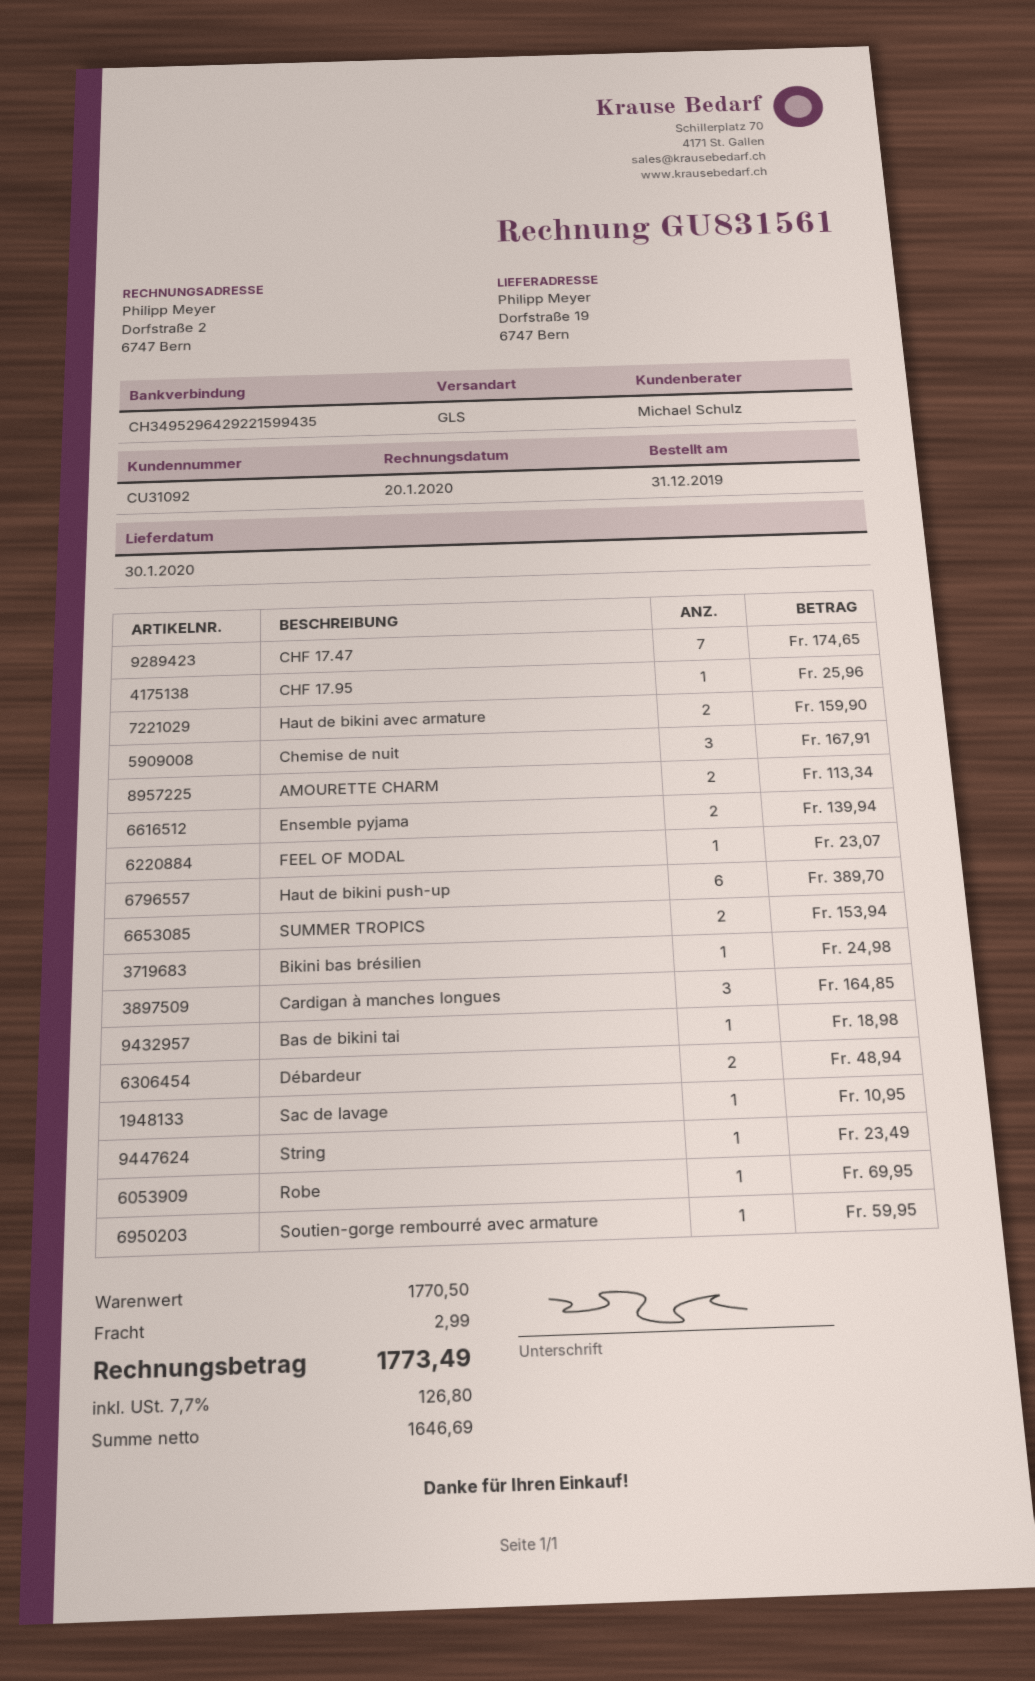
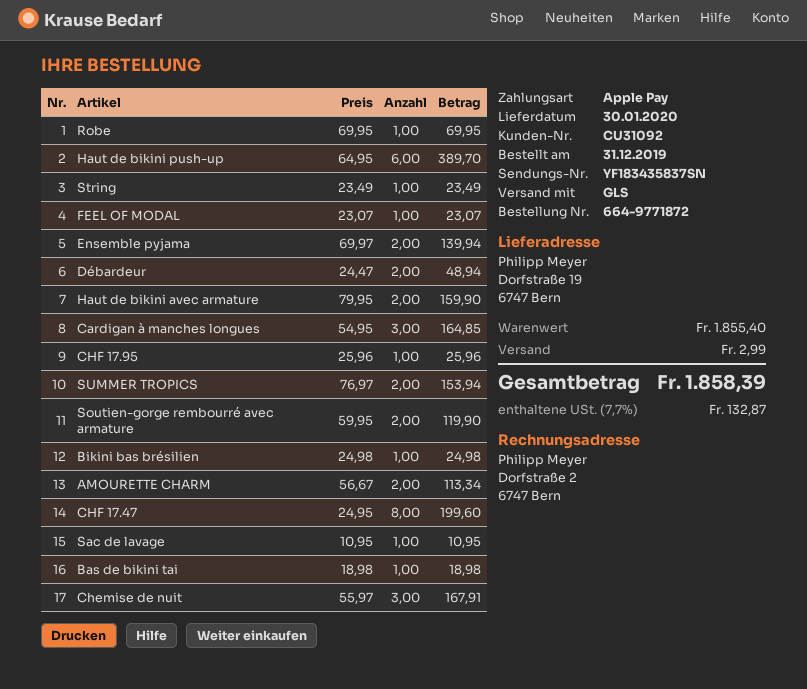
CHF 17.47: 7 for 174.65 -> 8 for 199.60
Soutien-gorge rembourré avec armature: 1 for 59.95 -> 2 for 119.90
subtotal: 1770.50 -> 1855.40
tax: 7.7% = 126.80 -> 7.7% = 132.87
total: 1773.49 -> 1858.39

